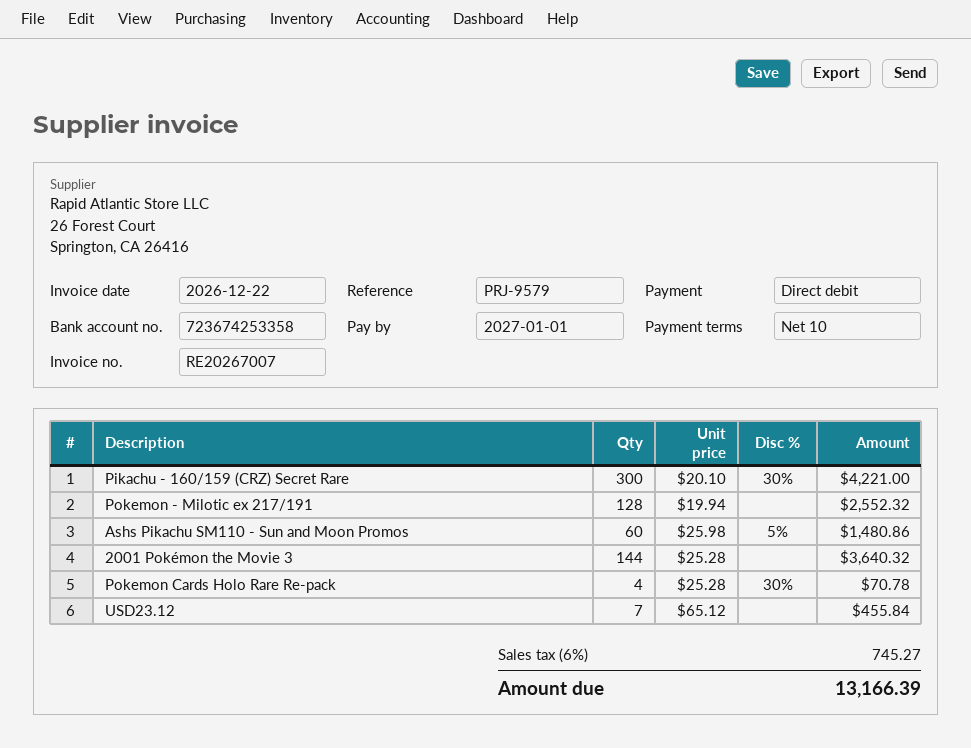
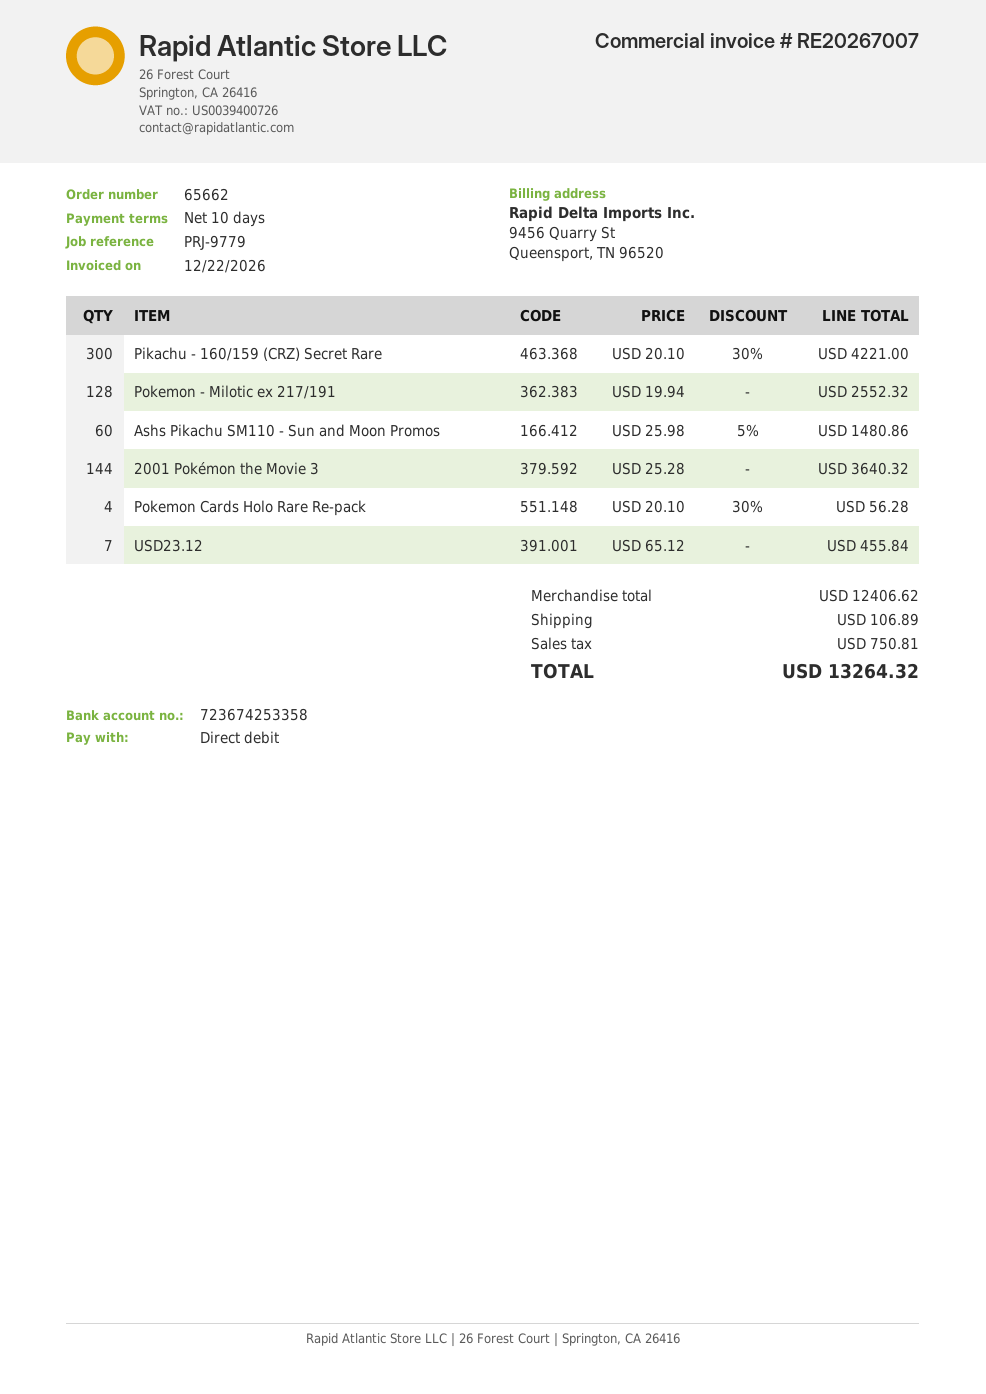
reference: PRJ-9579 -> PRJ-9779
Pokemon Cards Holo Rare Re-pack: 4 x 25.28 - 30% = 70.78 -> 4 x 20.10 - 30% = 56.28
shipping: none -> 106.89
tax: 745.27 -> 750.81
total: 13166.39 -> 13264.32

